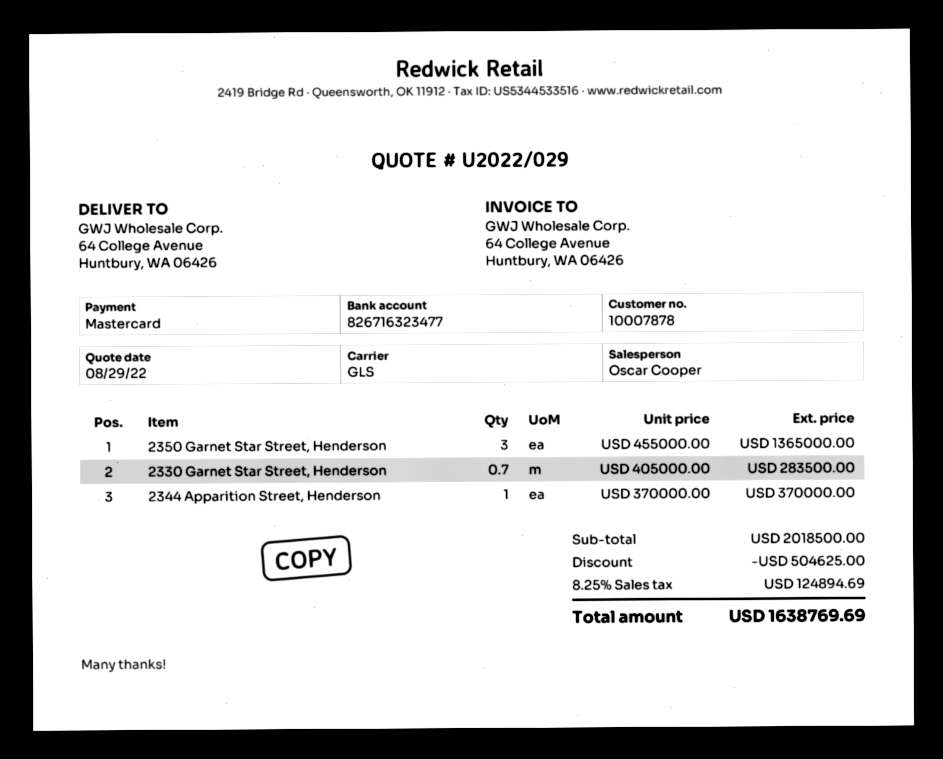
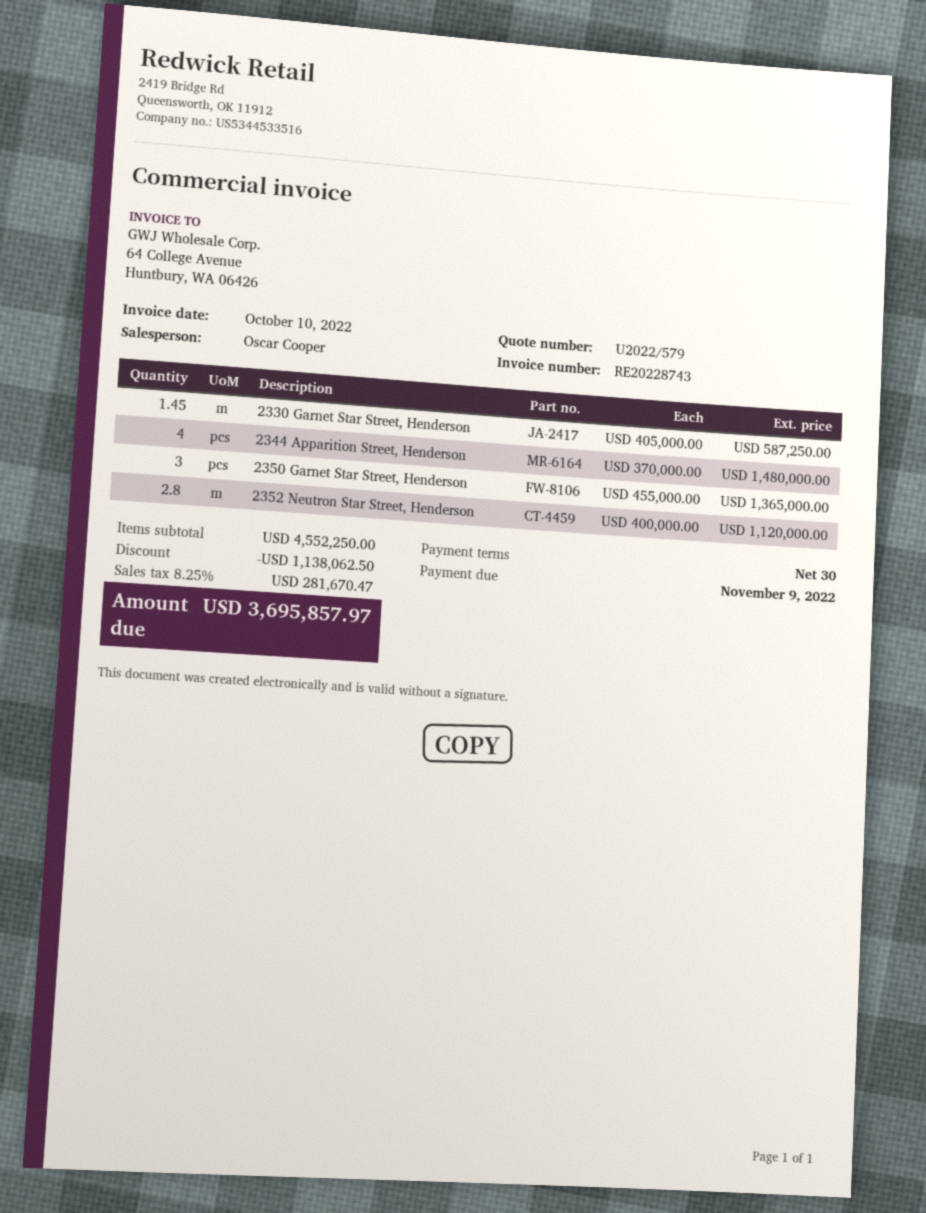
quote number: U2022/029 -> U2022/579
2330 Garnet Star Street, Henderson: 0.7 x 405000.00 = 283500.00 -> 1.45 x 405000.00 = 587250.00
2344 Apparition Street, Henderson: 1 x 370000.00 = 370000.00 -> 4 x 370000.00 = 1480000.00
2352 Neutron Star Street, Henderson: none -> 2.8 x 400000.00 = 1120000.00
subtotal: 2018500.00 -> 4552250.00
discount: 504625.00 -> 1138062.50
tax: 8.25% = 124894.69 -> 8.25% = 281670.47
total: 1638769.69 -> 3695857.97

